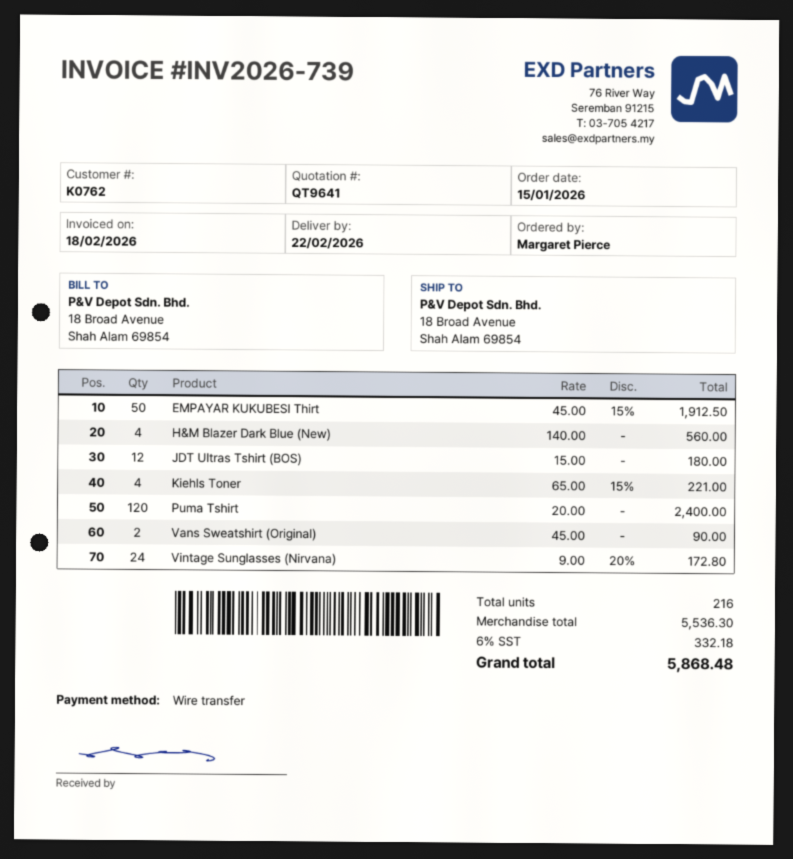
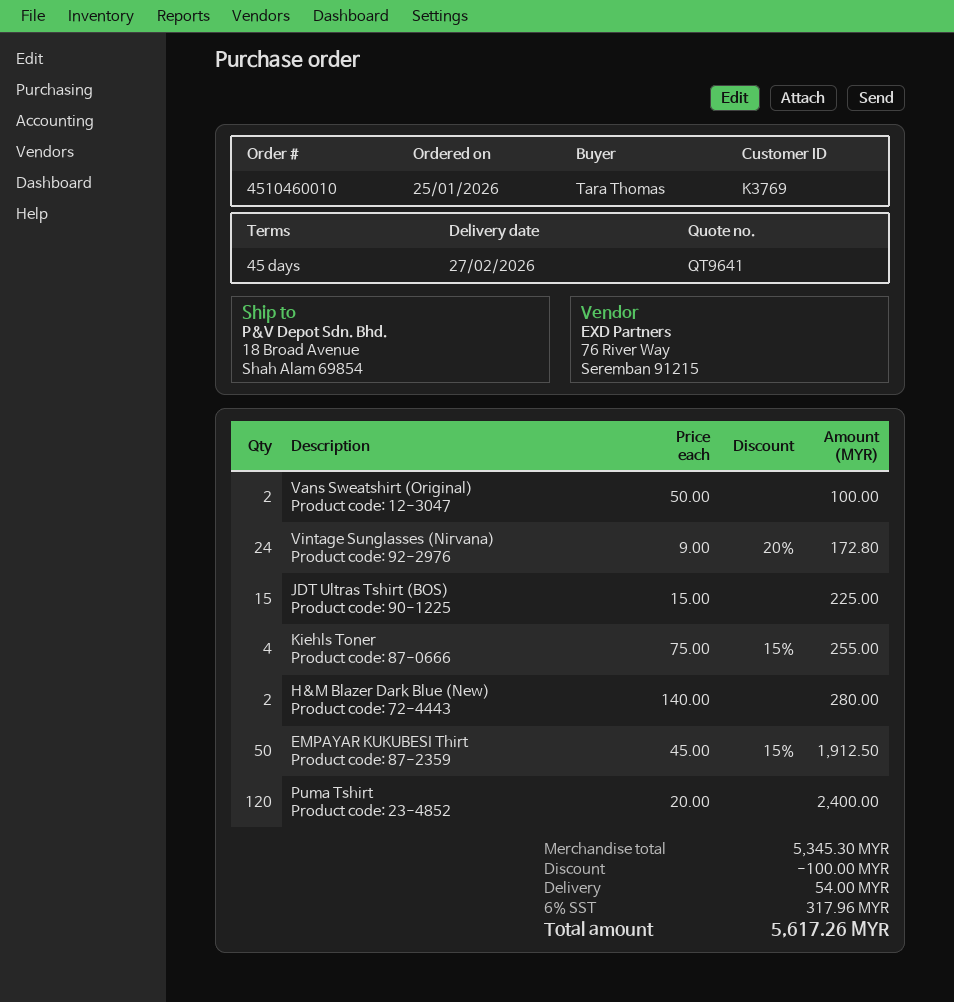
order date: 2026-01-15 -> 2026-01-25
delivery date: 2026-02-22 -> 2026-02-27
customer number: K0762 -> K3769
ordered by: Margaret Pierce -> Tara Thomas
H&M Blazer Dark Blue (New): 4 x 140.00 = 560.00 -> 2 x 140.00 = 280.00
JDT Ultras Tshirt (BOS): 12 x 15.00 = 180.00 -> 15 x 15.00 = 225.00
Kiehls Toner: 4 x 65.00 - 15% = 221.00 -> 4 x 75.00 - 15% = 255.00
Vans Sweatshirt (Original): 2 x 45.00 = 90.00 -> 2 x 50.00 = 100.00
subtotal: 5536.30 -> 5345.30
discount: none -> 100.00
shipping: none -> 54.00
tax: 6% = 332.18 -> 6% = 317.96
total: 5868.48 -> 5617.26

